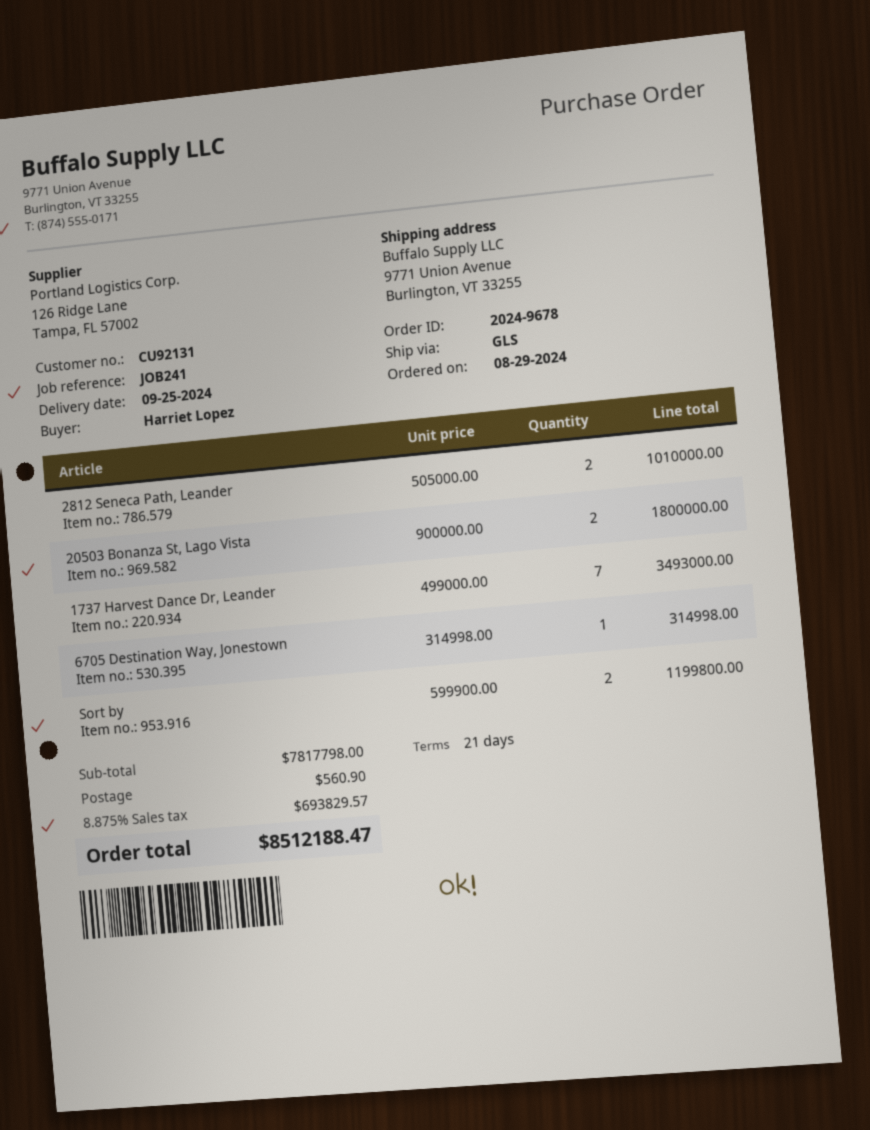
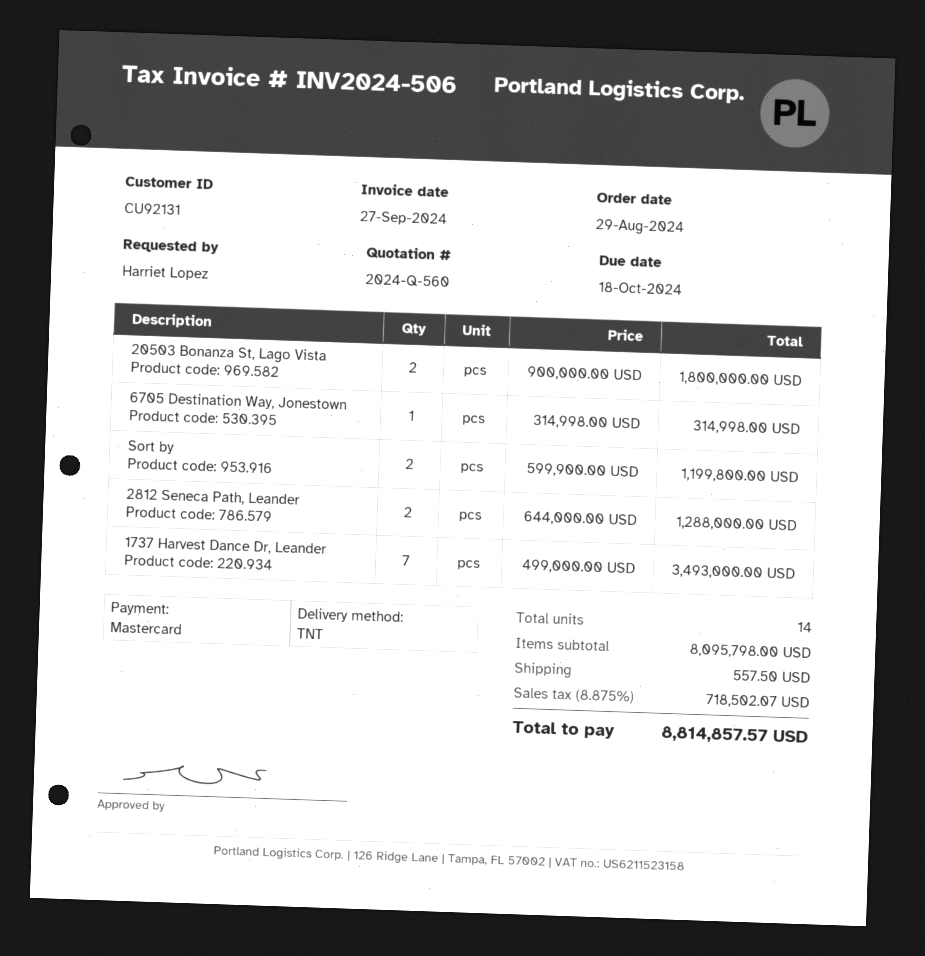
shipping method: GLS -> TNT
2812 Seneca Path, Leander: 2 x 505000.00 = 1010000.00 -> 2 x 644000.00 = 1288000.00
subtotal: 7817798.00 -> 8095798.00
shipping: 560.90 -> 557.50
tax: 8.875% = 693829.57 -> 8.875% = 718502.07
total: 8512188.47 -> 8814857.57

